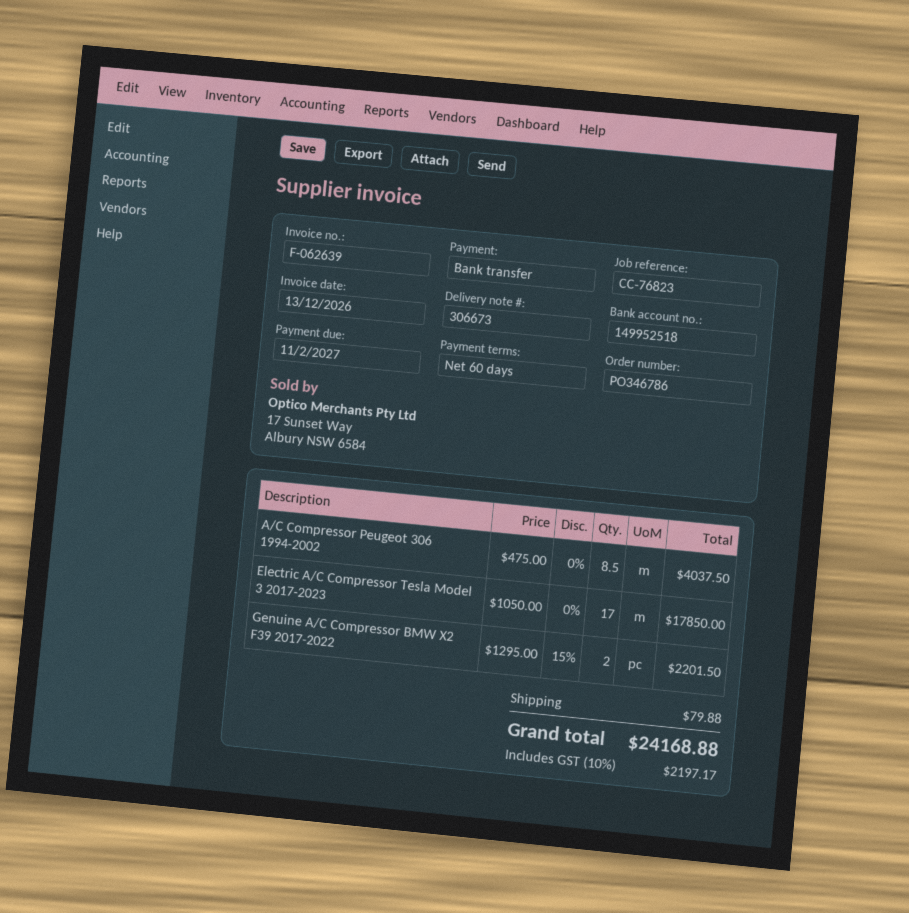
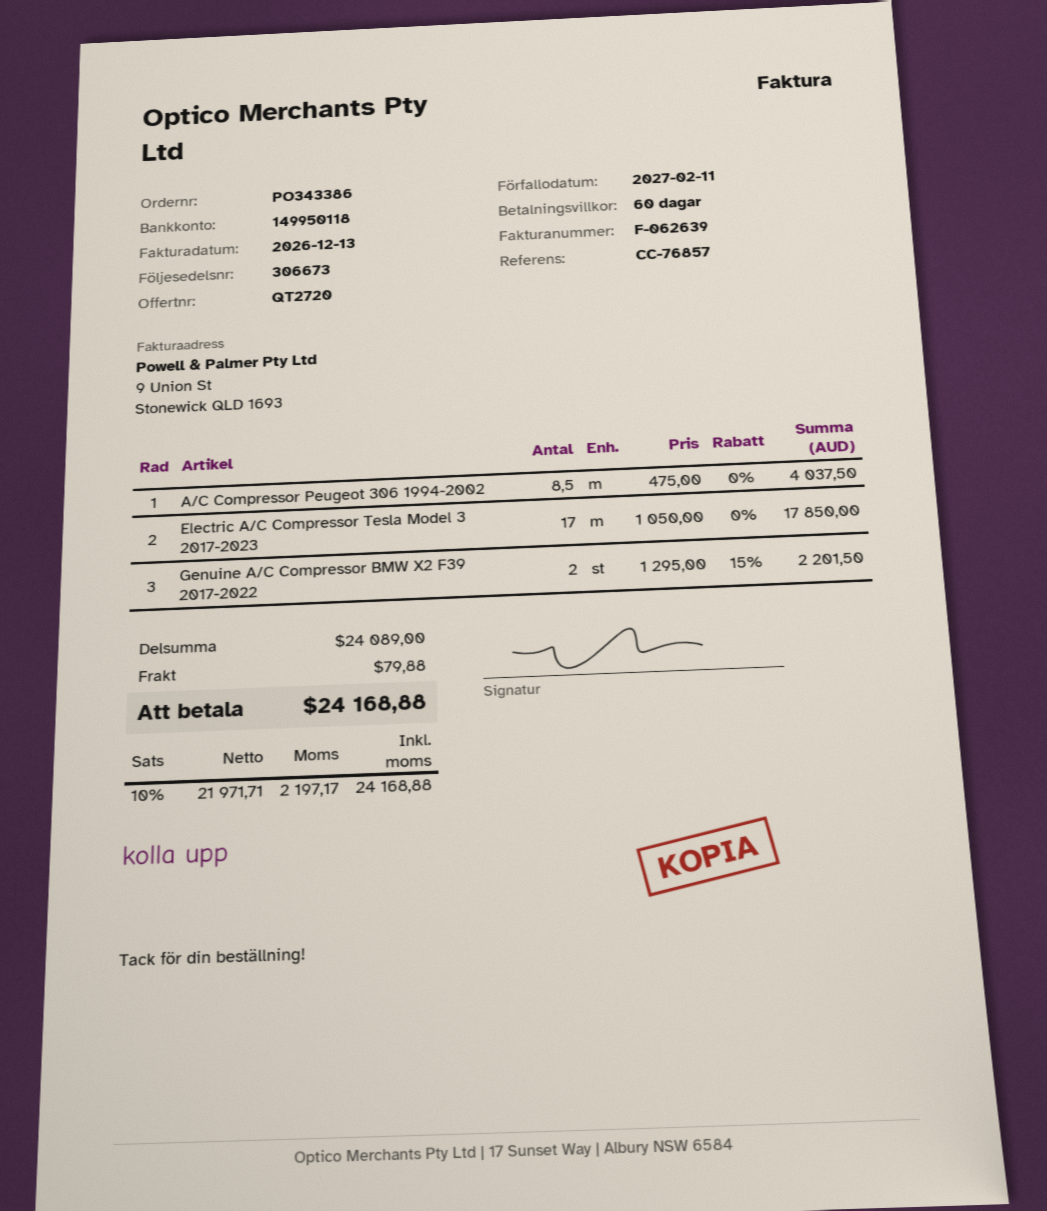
order number: PO346786 -> PO343386
reference: CC-76823 -> CC-76857
bank account: 149952518 -> 149950118

